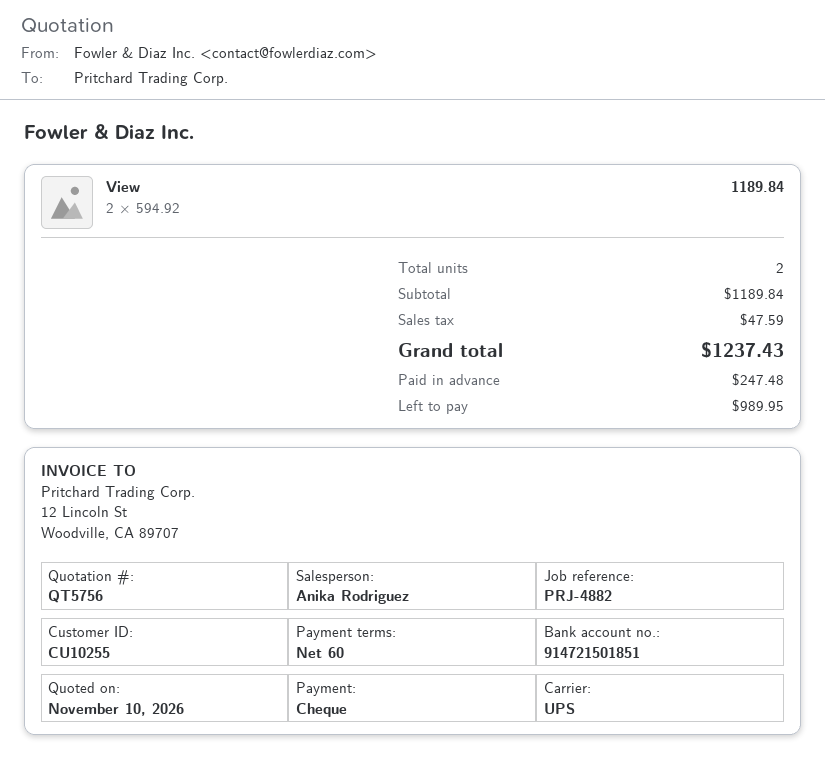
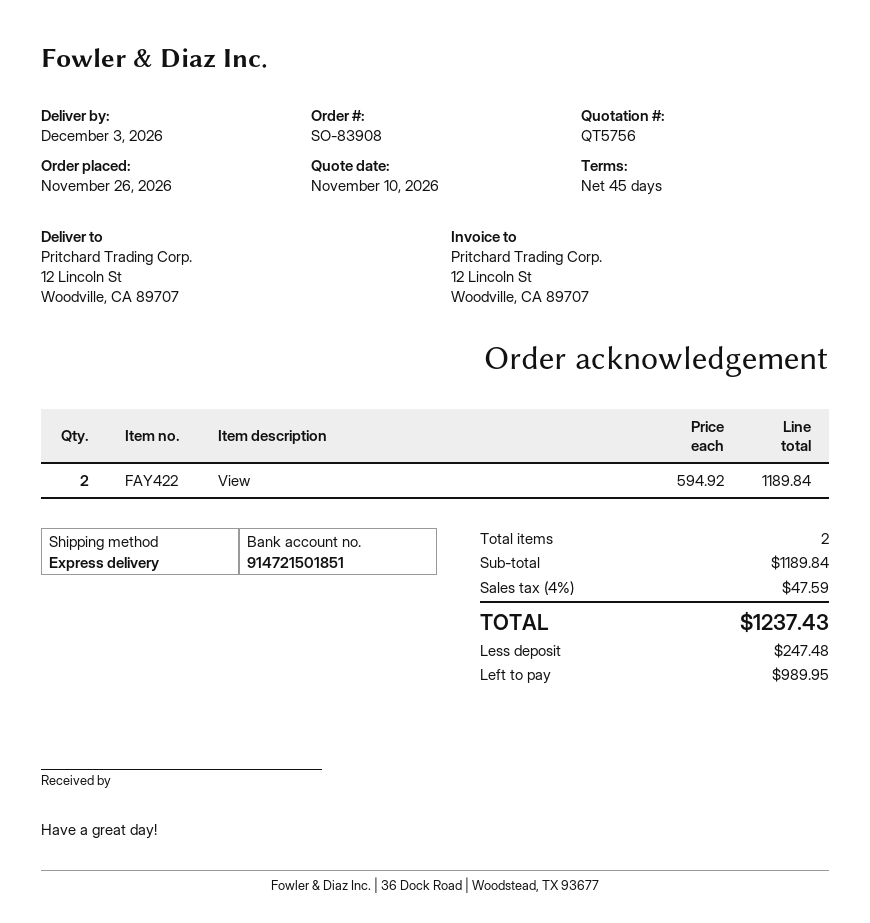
payment terms: 60 days -> 45 days
shipping method: UPS -> express

